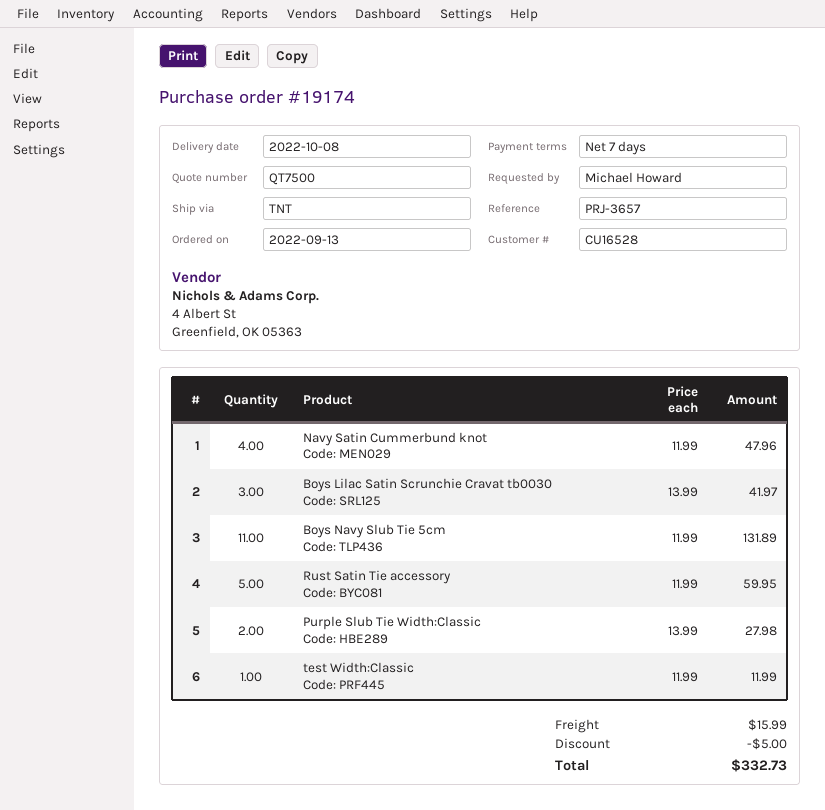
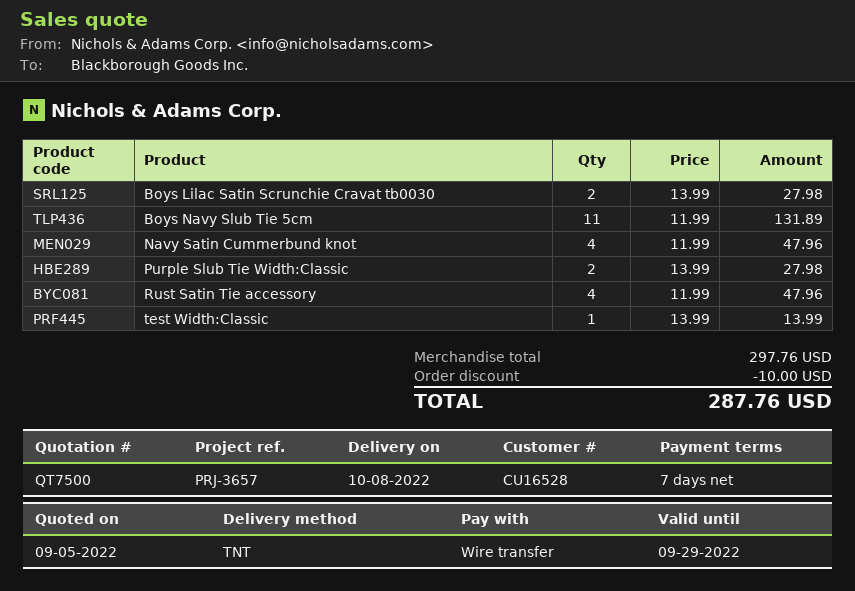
Boys Lilac Satin Scrunchie Cravat tb0030: 3 x 13.99 = 41.97 -> 2 x 13.99 = 27.98
Rust Satin Tie accessory: 5 x 11.99 = 59.95 -> 4 x 11.99 = 47.96
test Width:Classic: 1 x 11.99 = 11.99 -> 1 x 13.99 = 13.99
discount: 5.00 -> 10.00
shipping: 15.99 -> none
total: 332.73 -> 287.76

